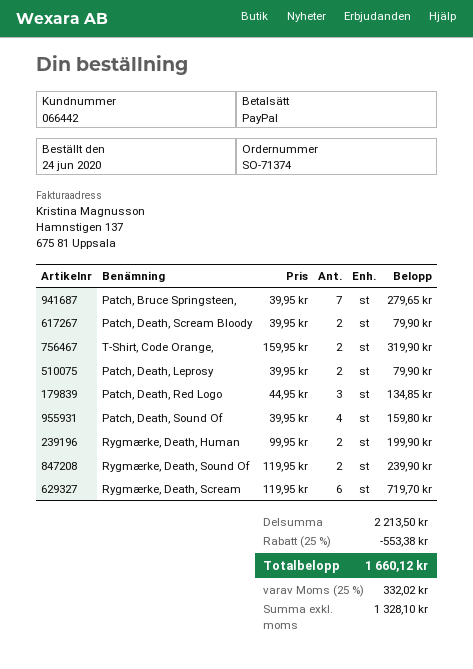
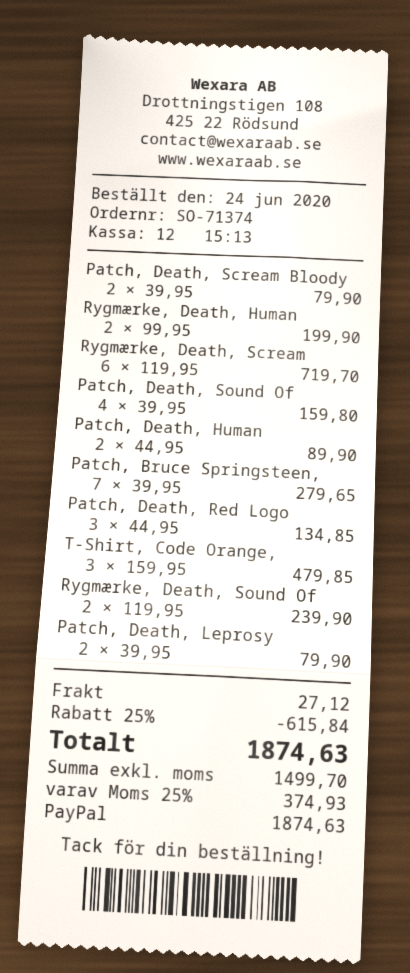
T-Shirt, Code Orange,: 2 x 159.95 = 319.90 -> 3 x 159.95 = 479.85
Patch, Death, Human: none -> 2 x 44.95 = 89.90
discount: 25% = 553.38 -> 25% = 615.84
shipping: none -> 27.12
net: 1328.10 -> 1499.70
tax: 25% = 332.02 -> 25% = 374.93
total: 1660.12 -> 1874.63

